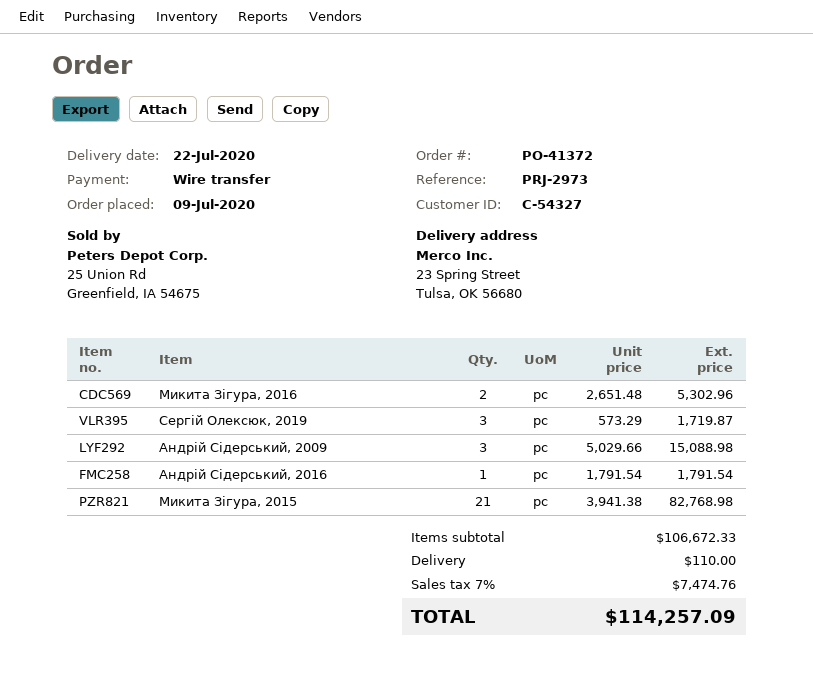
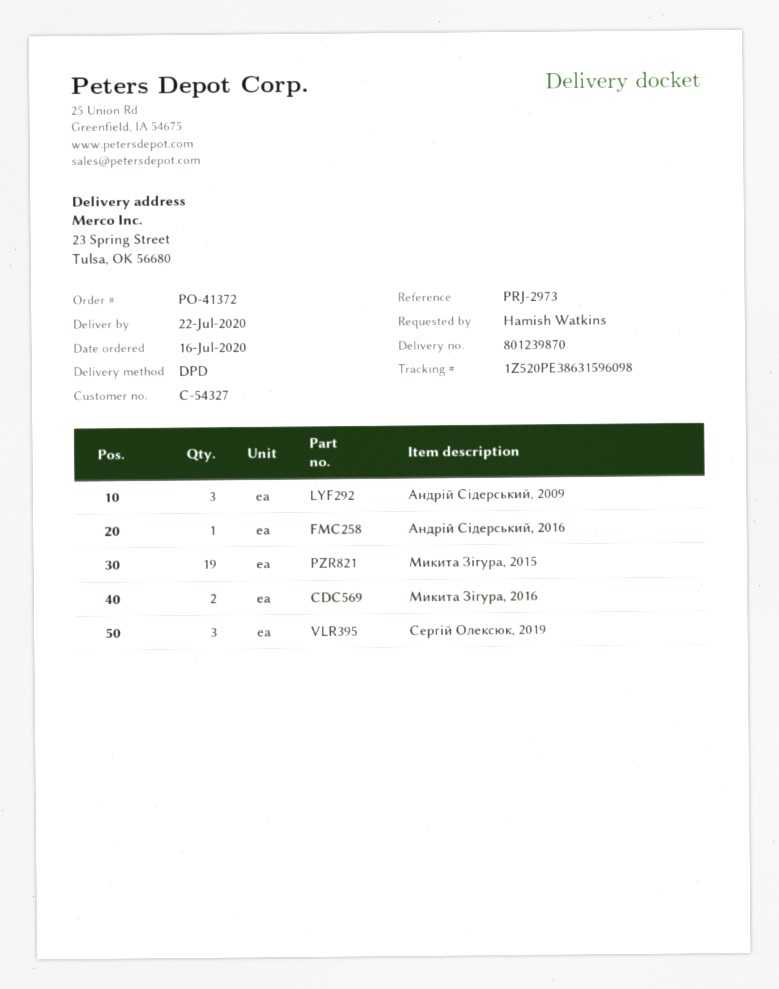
order date: 2020-07-09 -> 2020-07-16
Микита Зігура, 2015: 21 -> 19

